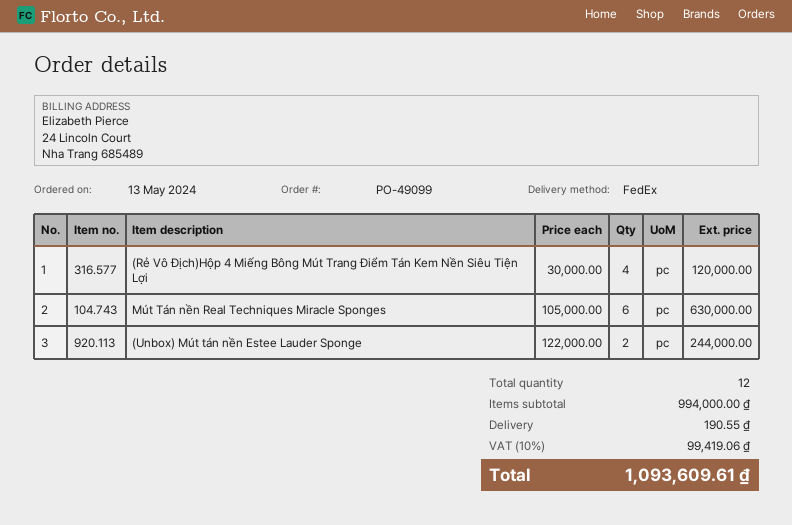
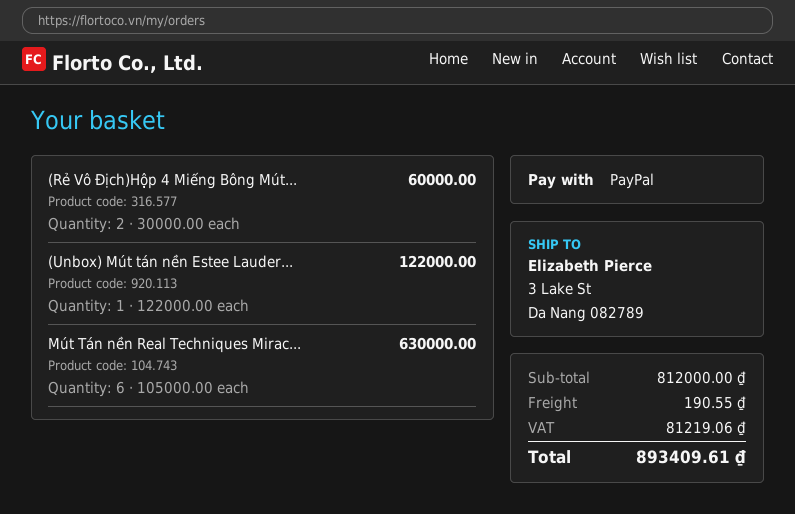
(Rẻ Vô Địch)Hộp 4 Miếng Bông Mút Trang Điểm Tán Kem Nền Siêu Tiện Lợi: 4 x 30000.00 = 120000.00 -> 2 x 30000.00 = 60000.00
(Unbox) Mút tán nền Estee Lauder Sponge: 2 x 122000.00 = 244000.00 -> 1 x 122000.00 = 122000.00
subtotal: 994000.00 -> 812000.00
tax: 99419.06 -> 81219.06
total: 1093609.61 -> 893409.61

